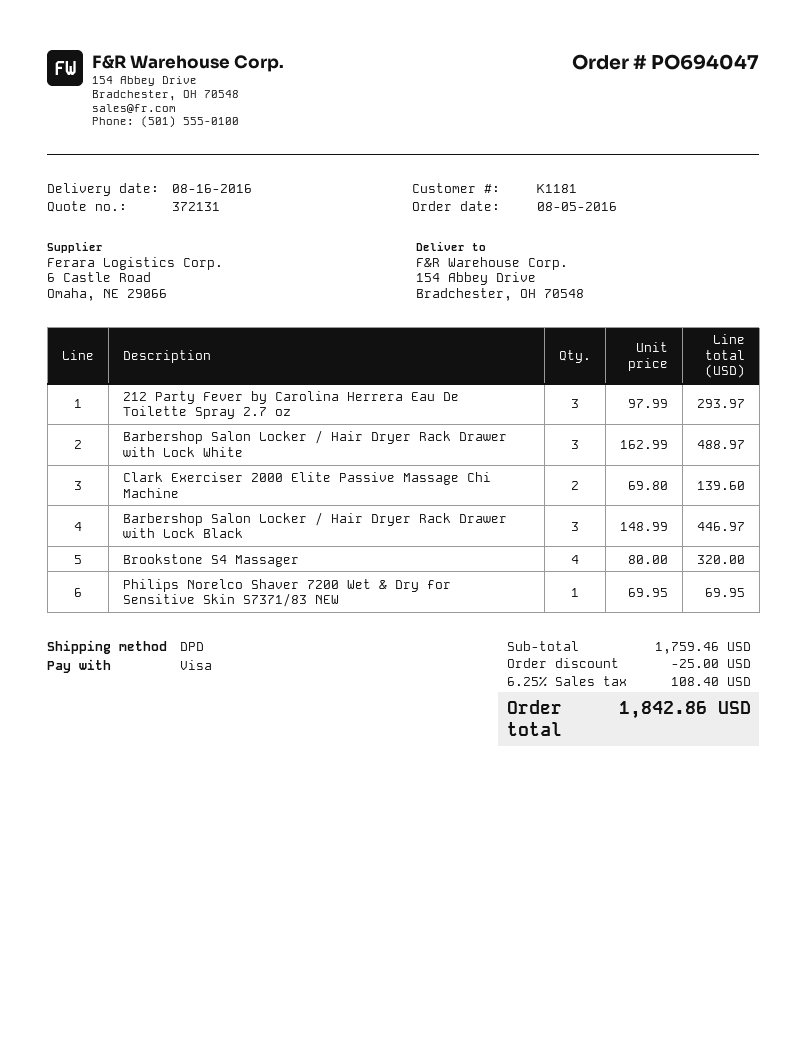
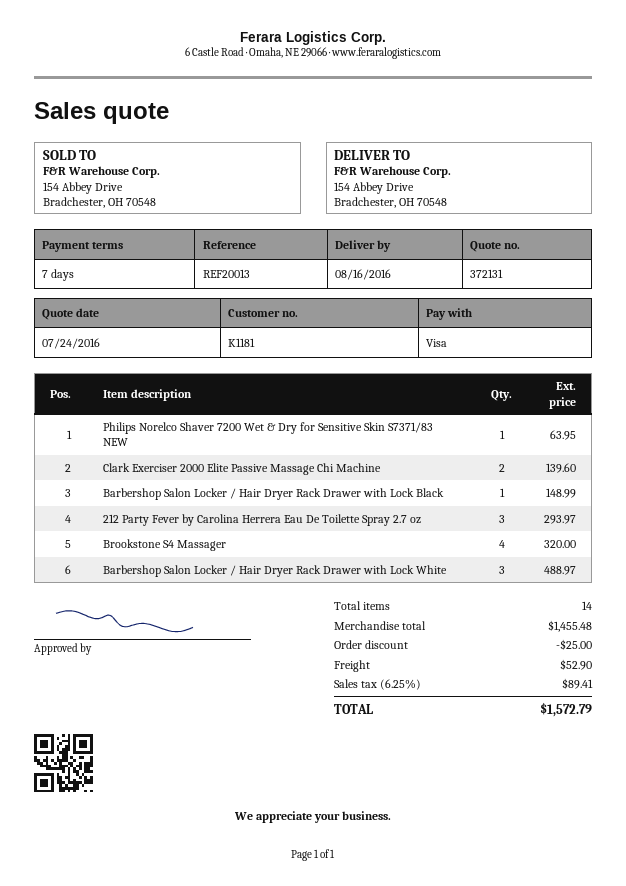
Barbershop Salon Locker / Hair Dryer Rack Drawer with Lock Black: 3 for 446.97 -> 1 for 148.99
Philips Norelco Shaver 7200 Wet & Dry for Sensitive Skin S7371/83 NEW: 1 for 69.95 -> 1 for 63.95
subtotal: 1759.46 -> 1455.48
shipping: none -> 52.90
tax: 6.25% = 108.40 -> 6.25% = 89.41
total: 1842.86 -> 1572.79

